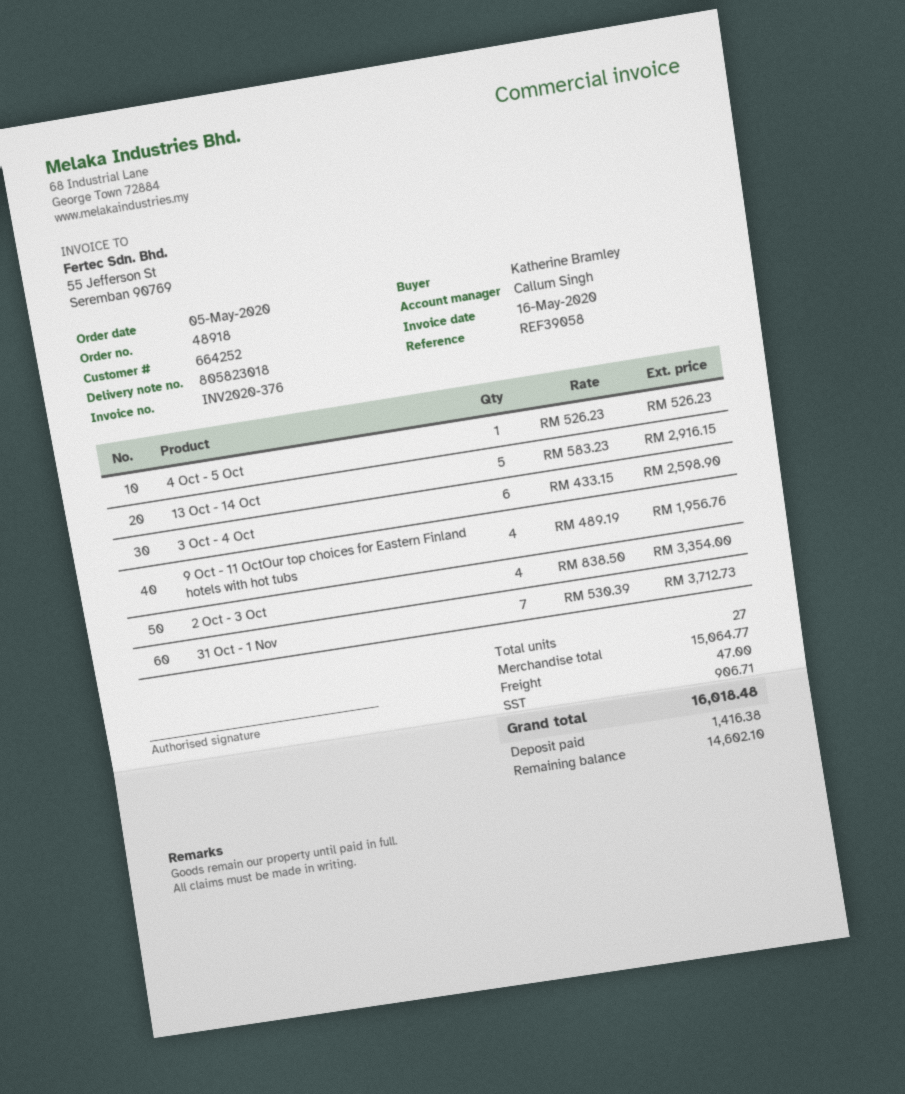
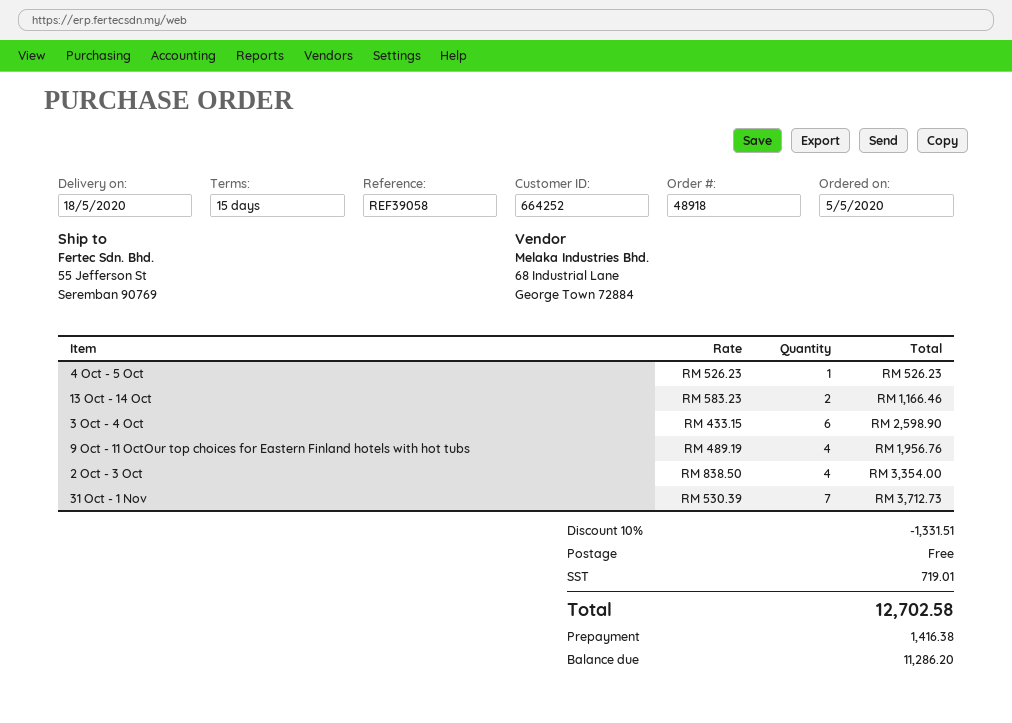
13 Oct - 14 Oct: 5 x 583.23 = 2916.15 -> 2 x 583.23 = 1166.46
discount: none -> 10% = 1331.51
shipping: 47.00 -> 0.00
tax: 906.71 -> 719.01
total: 16018.48 -> 12702.58
balance: 14602.10 -> 11286.20

